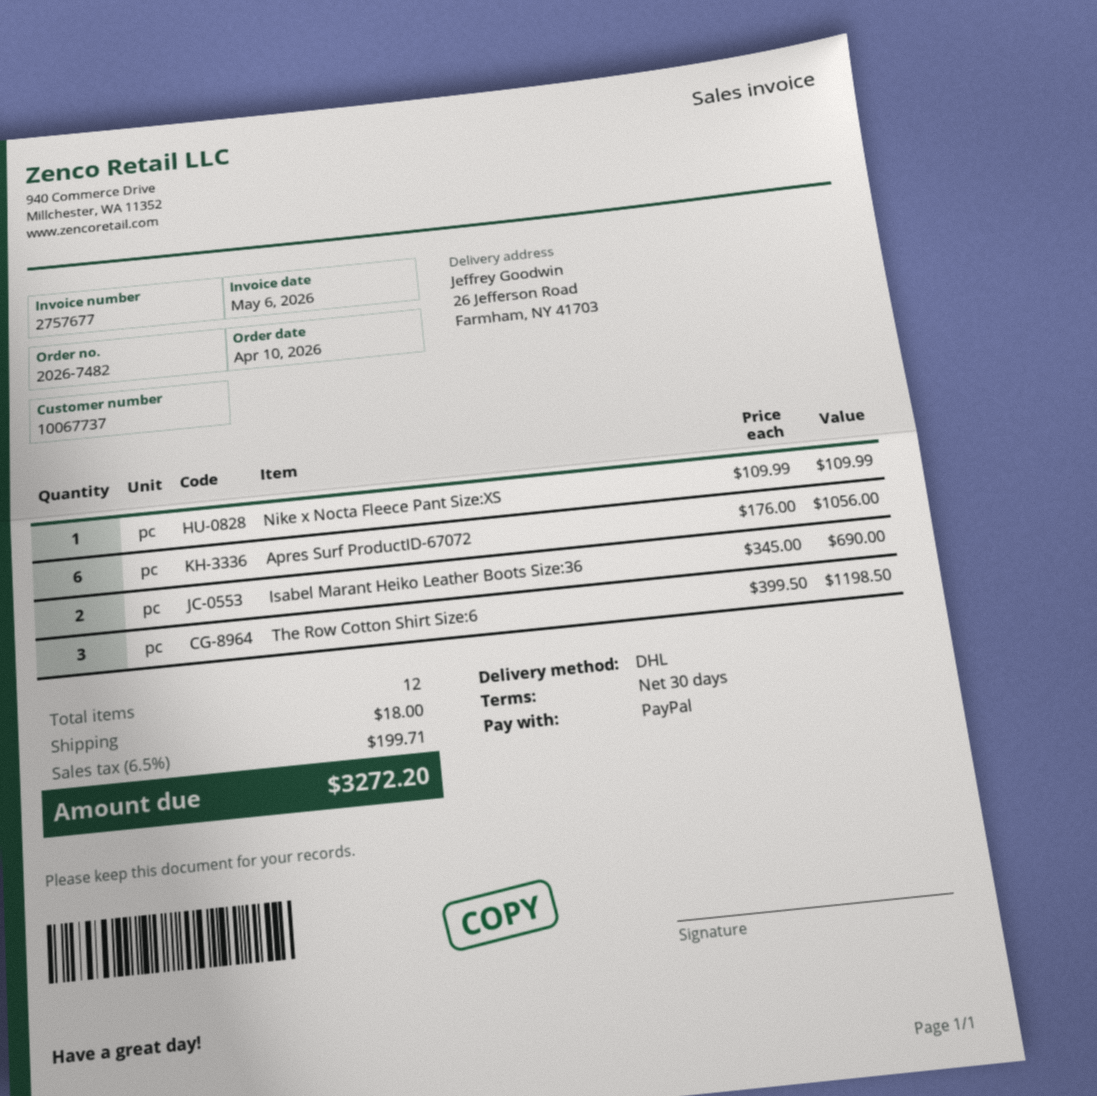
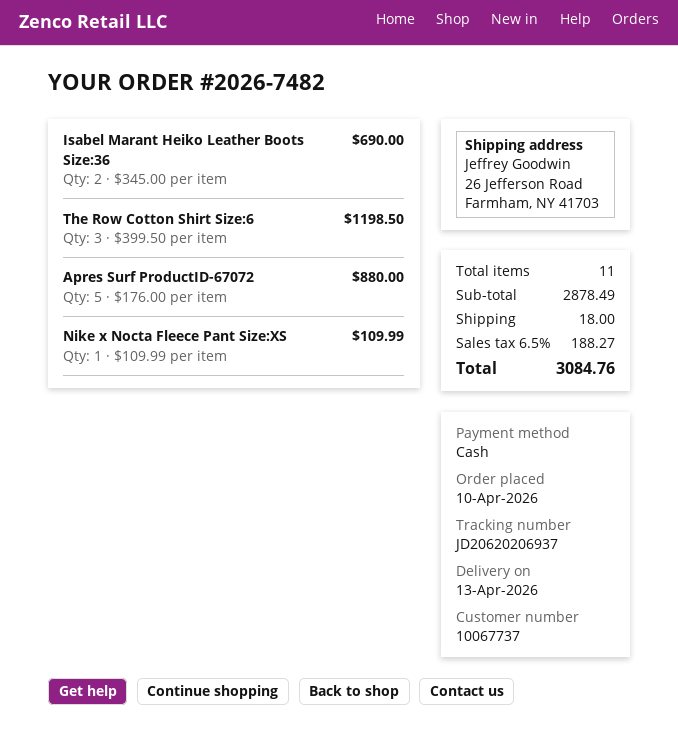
payment method: PayPal -> cash
Apres Surf ProductID-67072: 6 x 176.00 = 1056.00 -> 5 x 176.00 = 880.00
total quantity: 12 -> 11
tax: 6.5% = 199.71 -> 6.5% = 188.27
total: 3272.20 -> 3084.76

